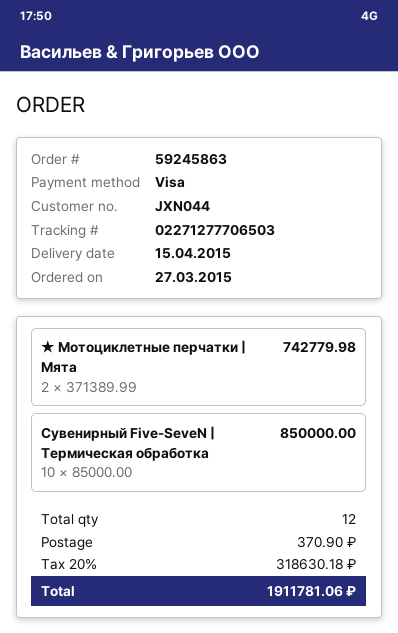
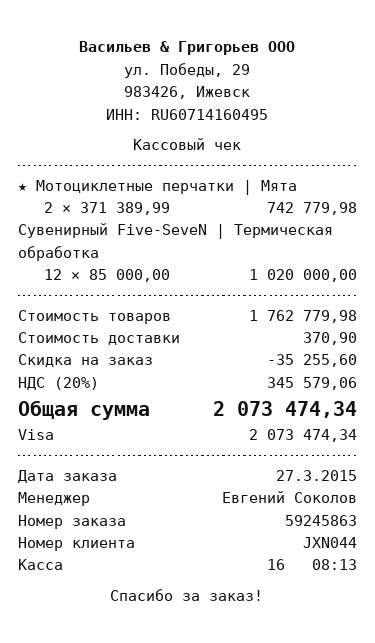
Сувенирный Five-SeveN | Термическая обработка: 10 x 85000.00 = 850000.00 -> 12 x 85000.00 = 1020000.00
discount: none -> 35255.60
tax: 20% = 318630.18 -> 20% = 345579.06
total: 1911781.06 -> 2073474.34

